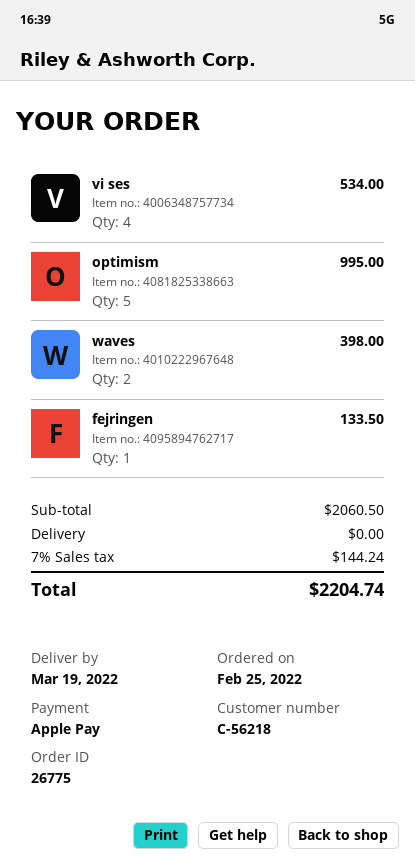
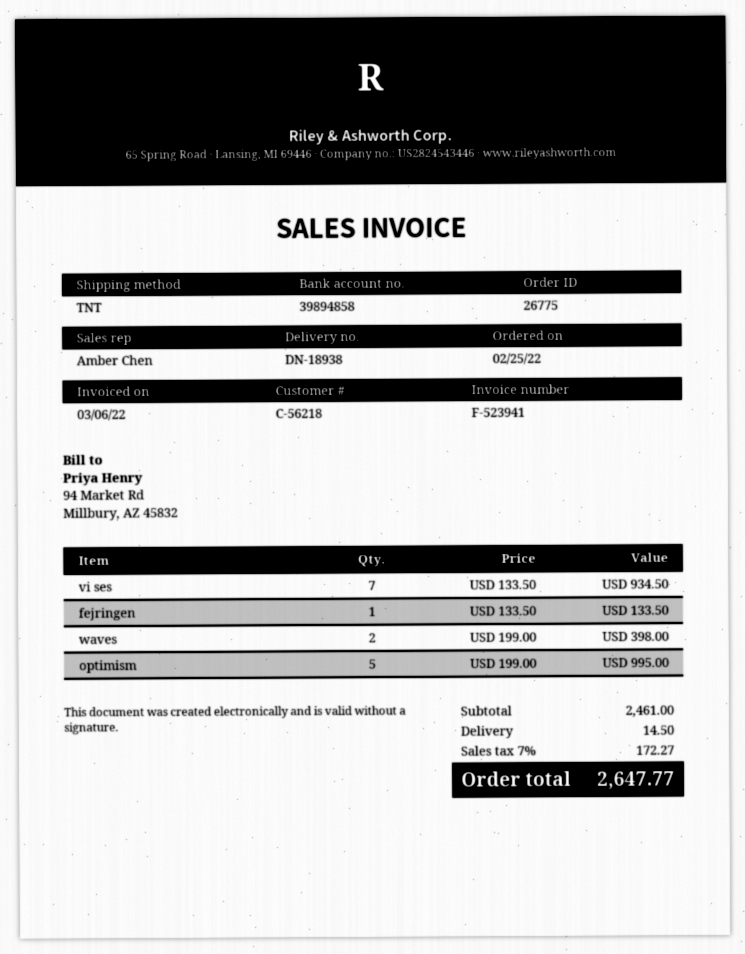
vi ses: 4 for 534.00 -> 7 for 934.50
subtotal: 2060.50 -> 2461.00
shipping: 0.00 -> 14.50
tax: 7% = 144.24 -> 7% = 172.27
total: 2204.74 -> 2647.77

